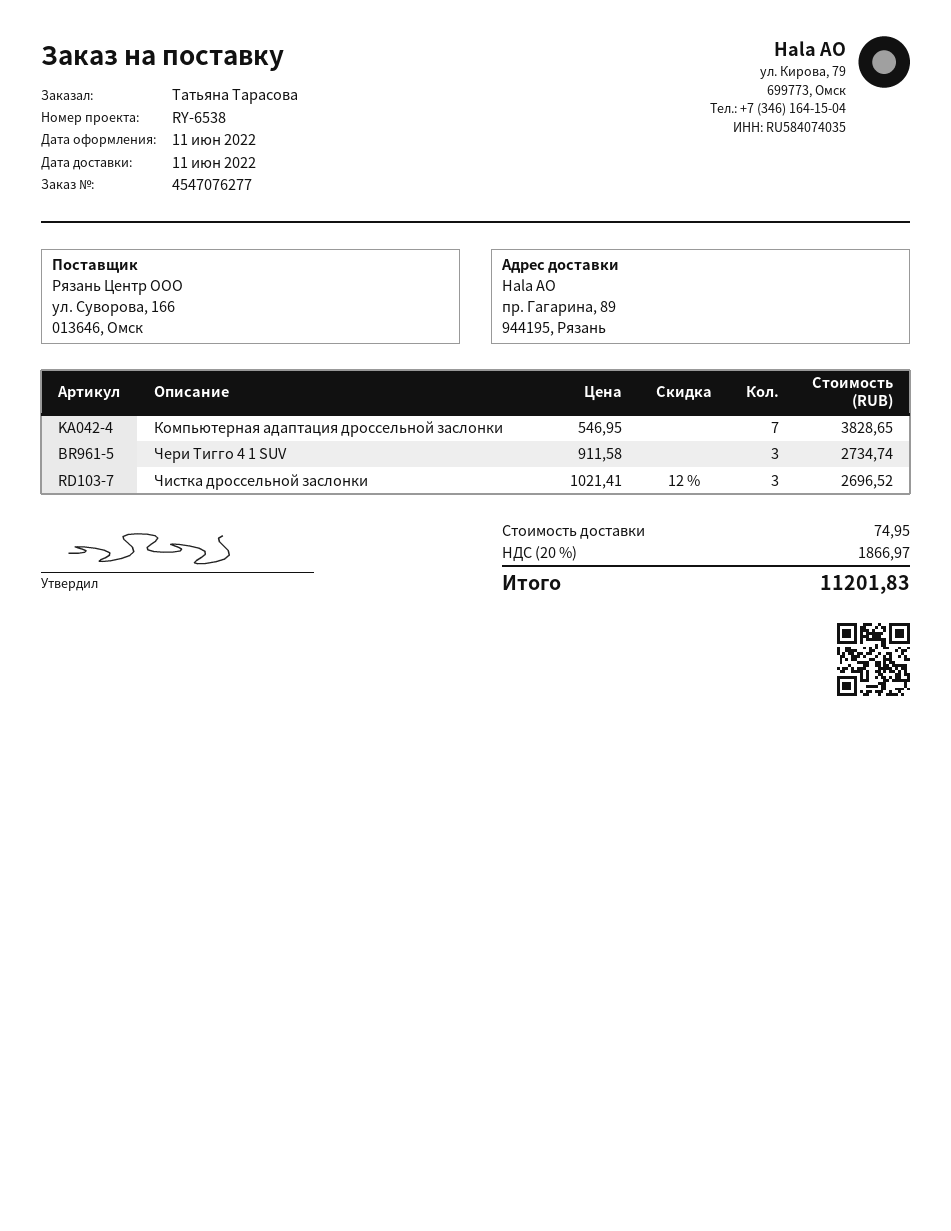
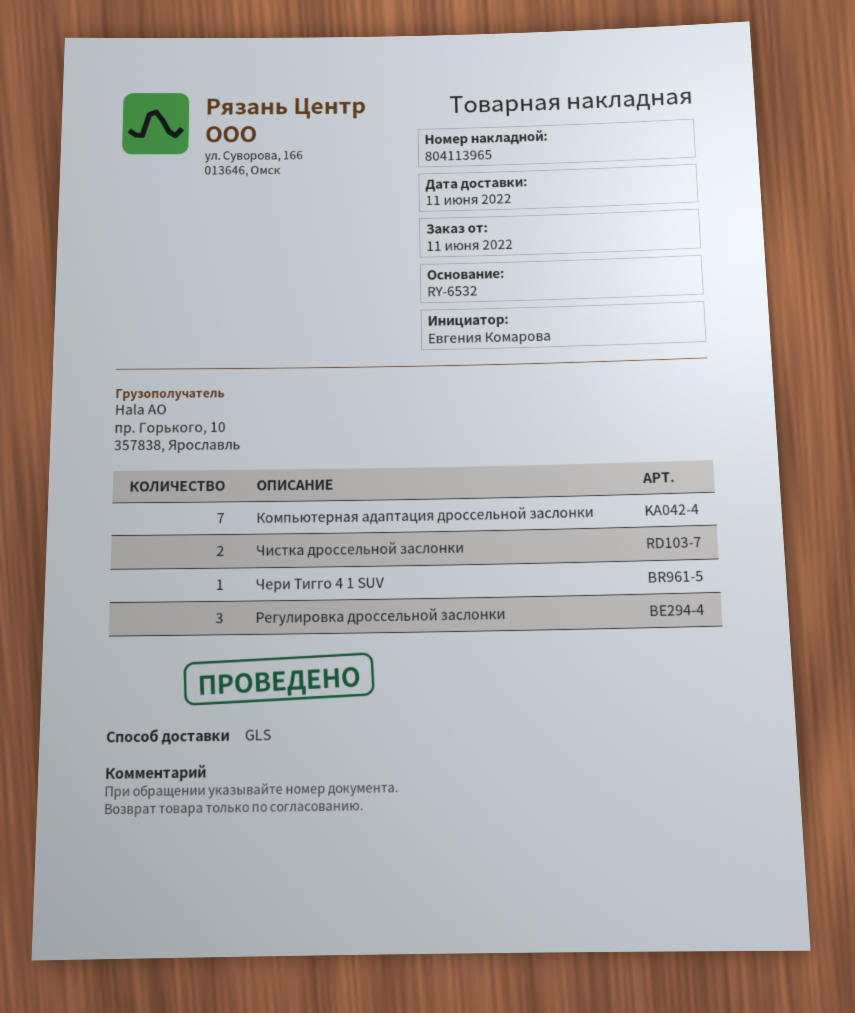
reference: RY-6538 -> RY-6532
ordered by: Татьяна Тарасова -> Евгения Комарова
ship to: пр. Гагарина, 89, 944195, Рязань -> пр. Горького, 10, 357838, Ярославль
Чери Тигго 4 1 SUV: 3 -> 1
Чистка дроссельной заслонки: 3 -> 2
Регулировка дроссельной заслонки: none -> 3

